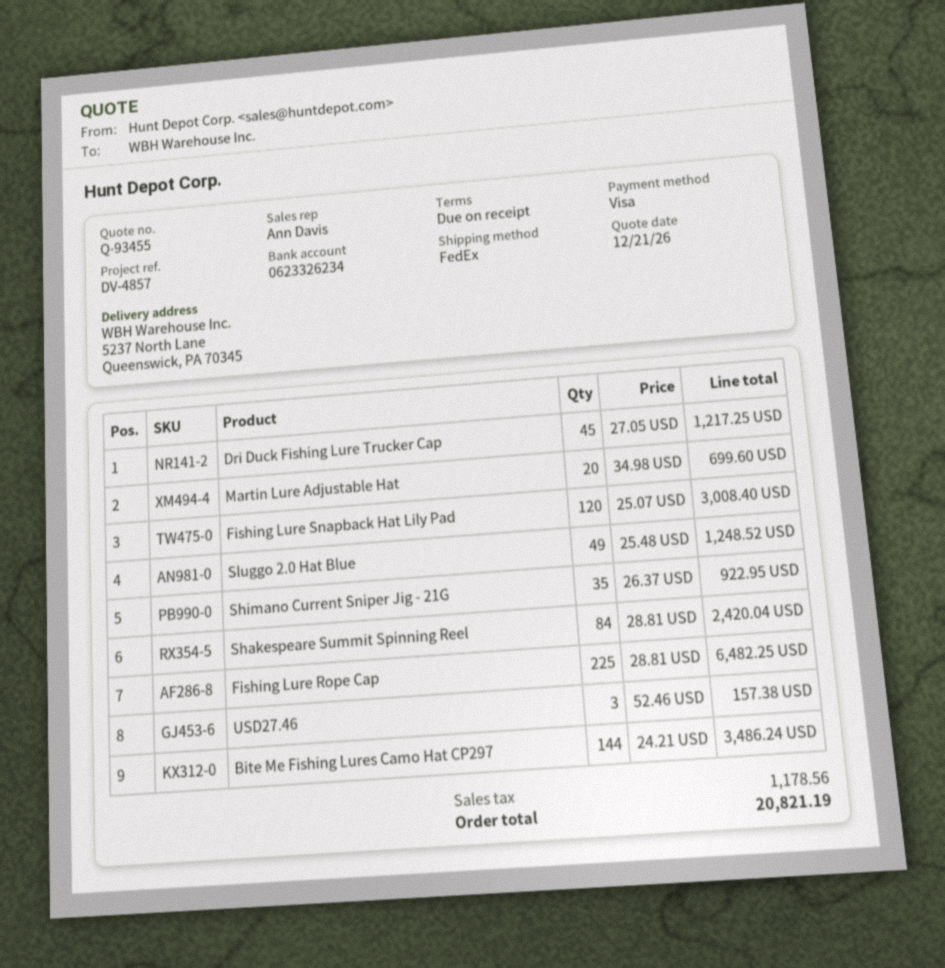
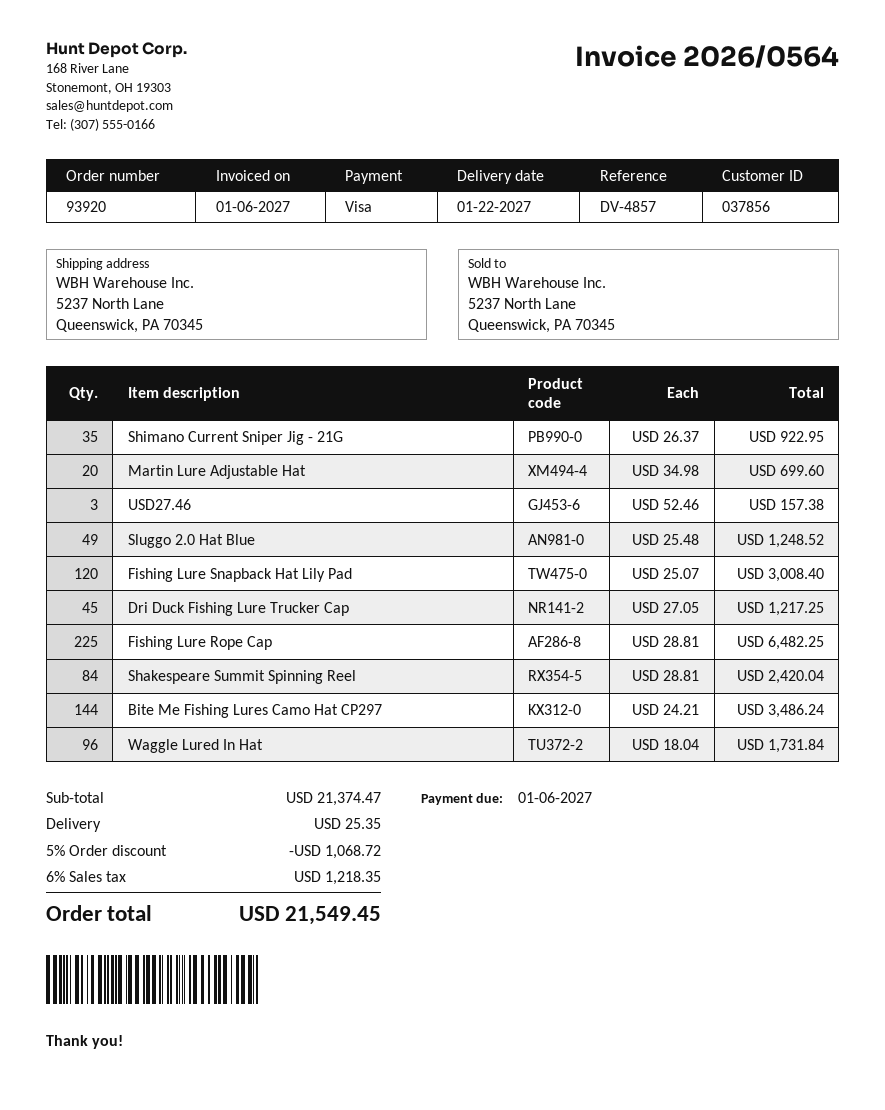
Waggle Lured In Hat: none -> 96 x 18.04 = 1731.84
discount: none -> 5% = 1068.72
shipping: none -> 25.35
tax: 1178.56 -> 1218.35
total: 20821.19 -> 21549.45

